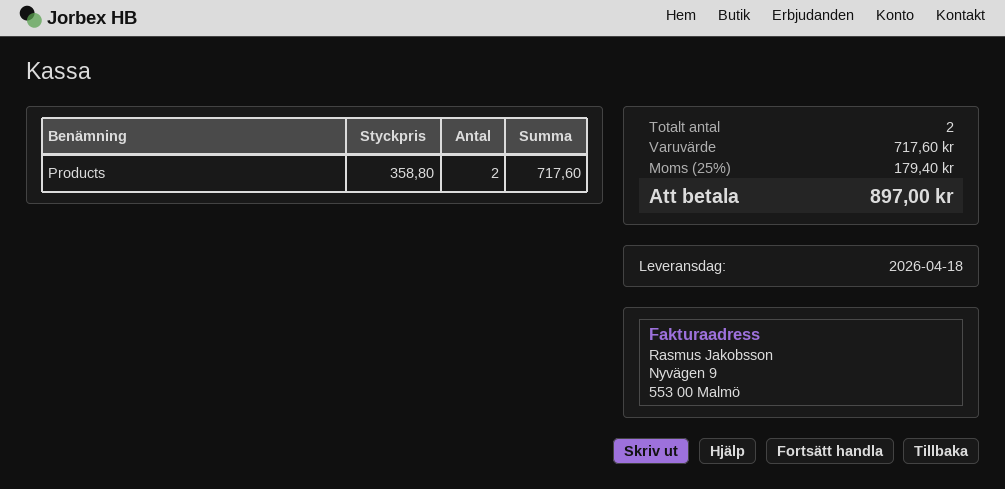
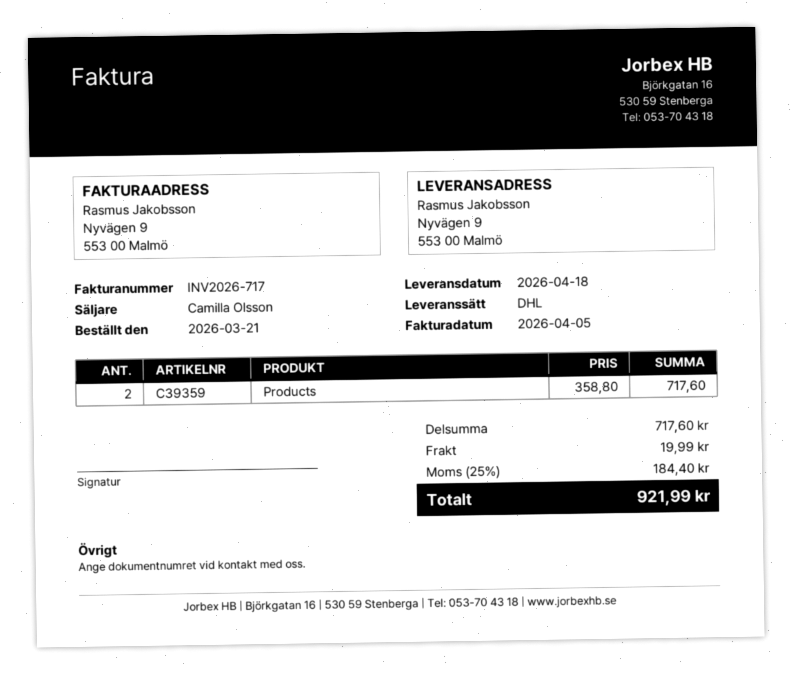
shipping: none -> 19.99
tax: 25% = 179.40 -> 25% = 184.40
total: 897.00 -> 921.99

